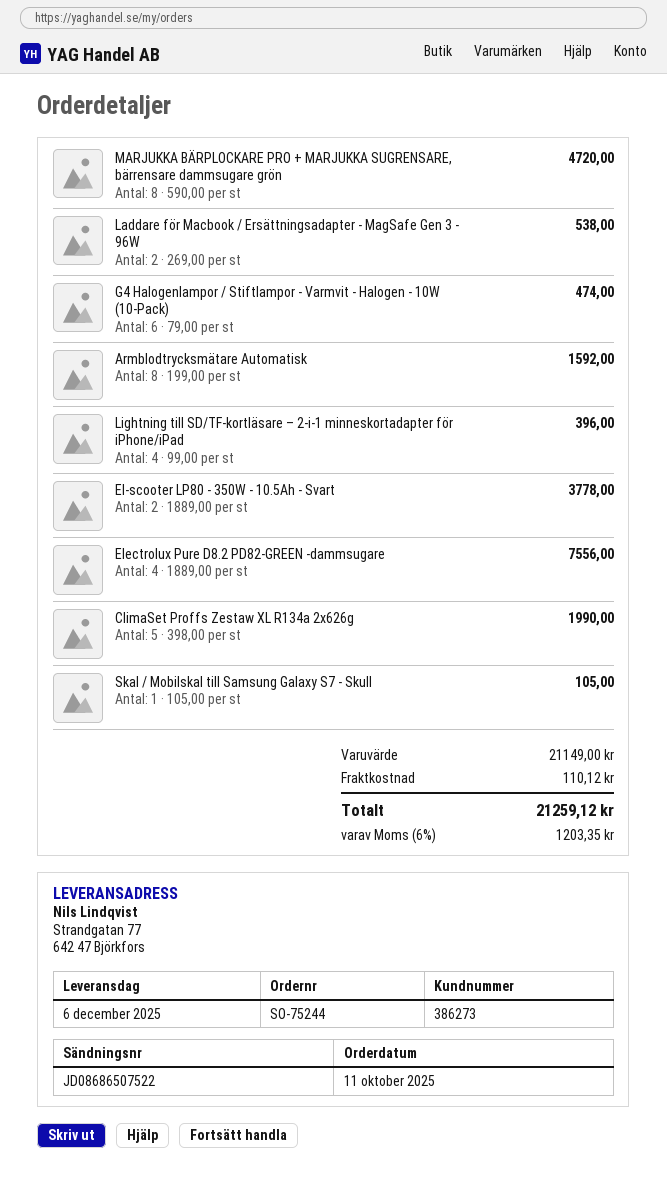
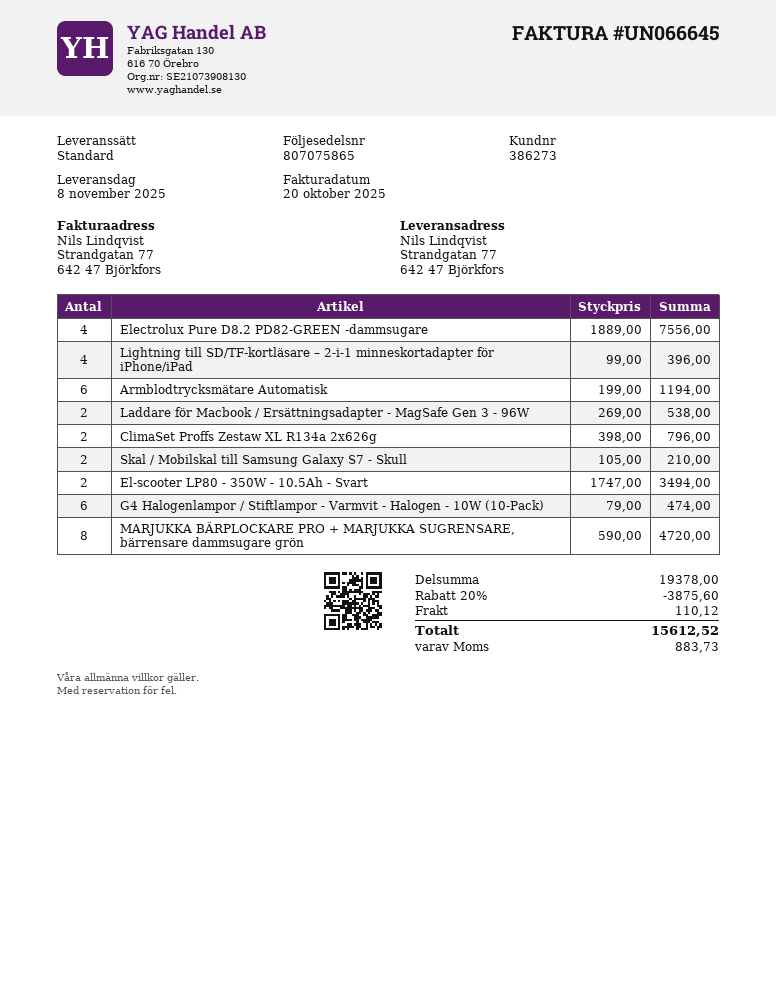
delivery date: 2025-12-06 -> 2025-11-08
Armblodtrycksmätare Automatisk: 8 x 199.00 = 1592.00 -> 6 x 199.00 = 1194.00
El-scooter LP80 - 350W - 10.5Ah - Svart: 2 x 1889.00 = 3778.00 -> 2 x 1747.00 = 3494.00
ClimaSet Proffs Zestaw XL R134a 2x626g: 5 x 398.00 = 1990.00 -> 2 x 398.00 = 796.00
Skal / Mobilskal till Samsung Galaxy S7 - Skull: 1 x 105.00 = 105.00 -> 2 x 105.00 = 210.00
subtotal: 21149.00 -> 19378.00
discount: none -> 20% = 3875.60
tax: 1203.35 -> 883.73
total: 21259.12 -> 15612.52

